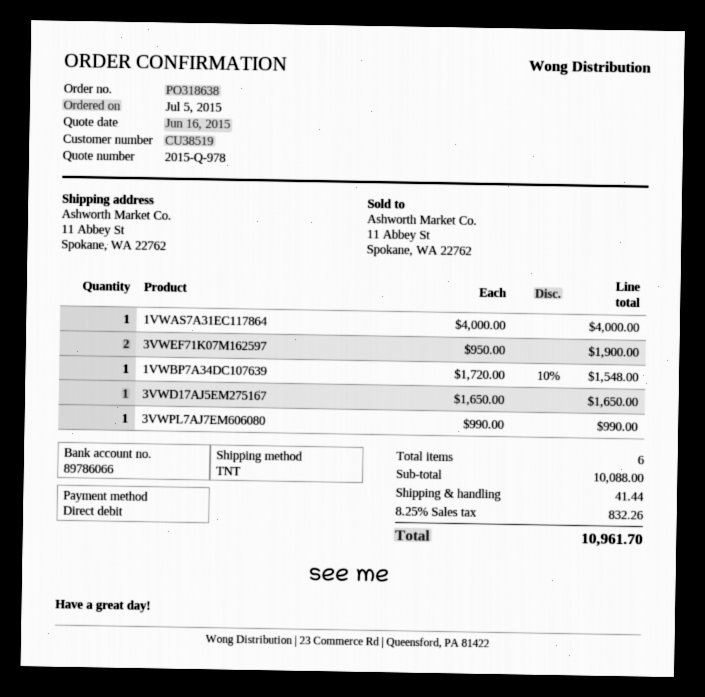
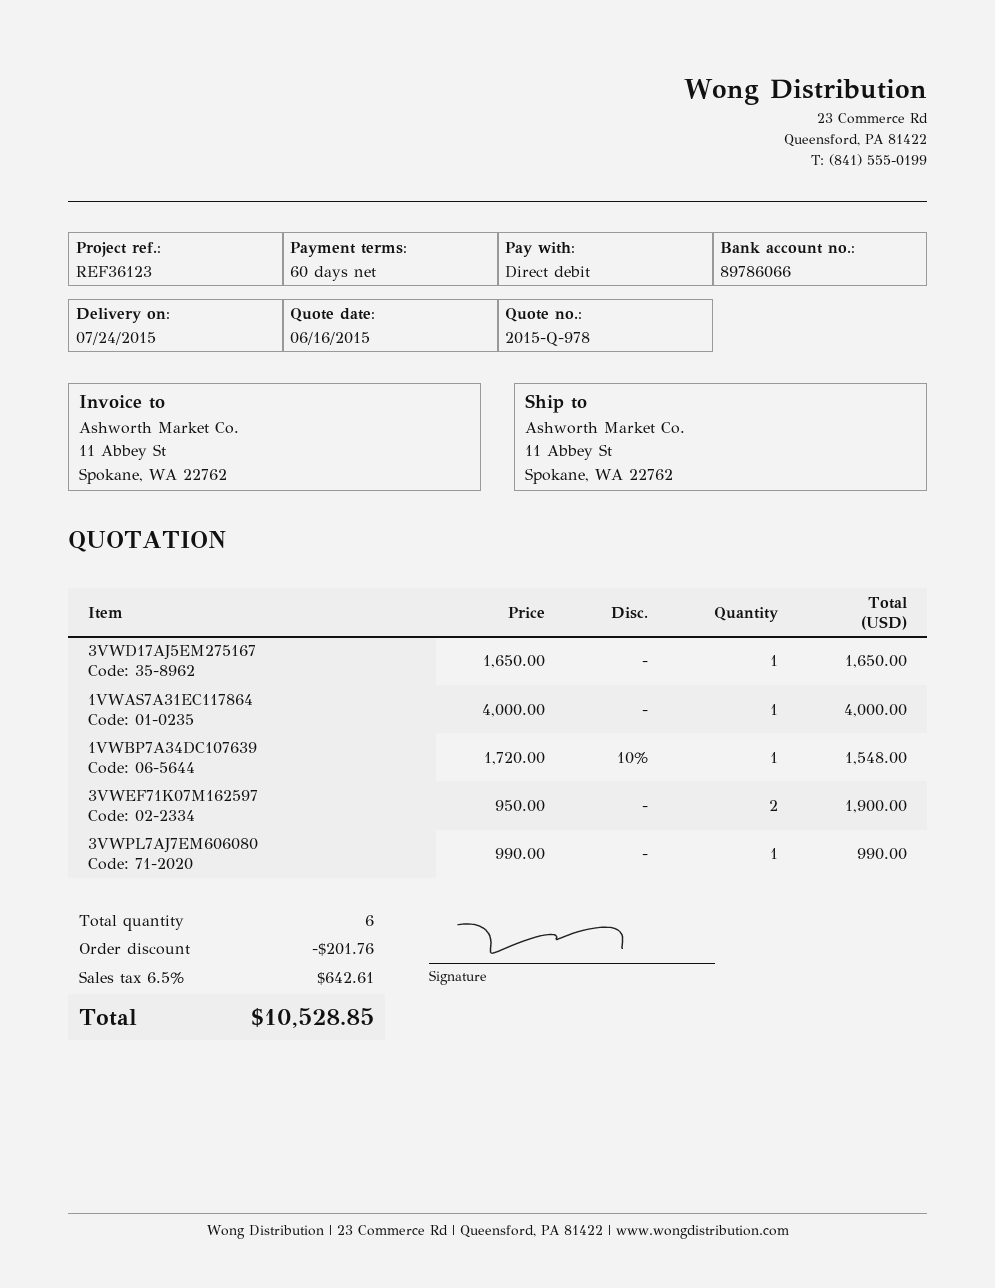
discount: none -> 201.76
shipping: 41.44 -> none
tax: 8.25% = 832.26 -> 6.5% = 642.61
total: 10961.70 -> 10528.85

